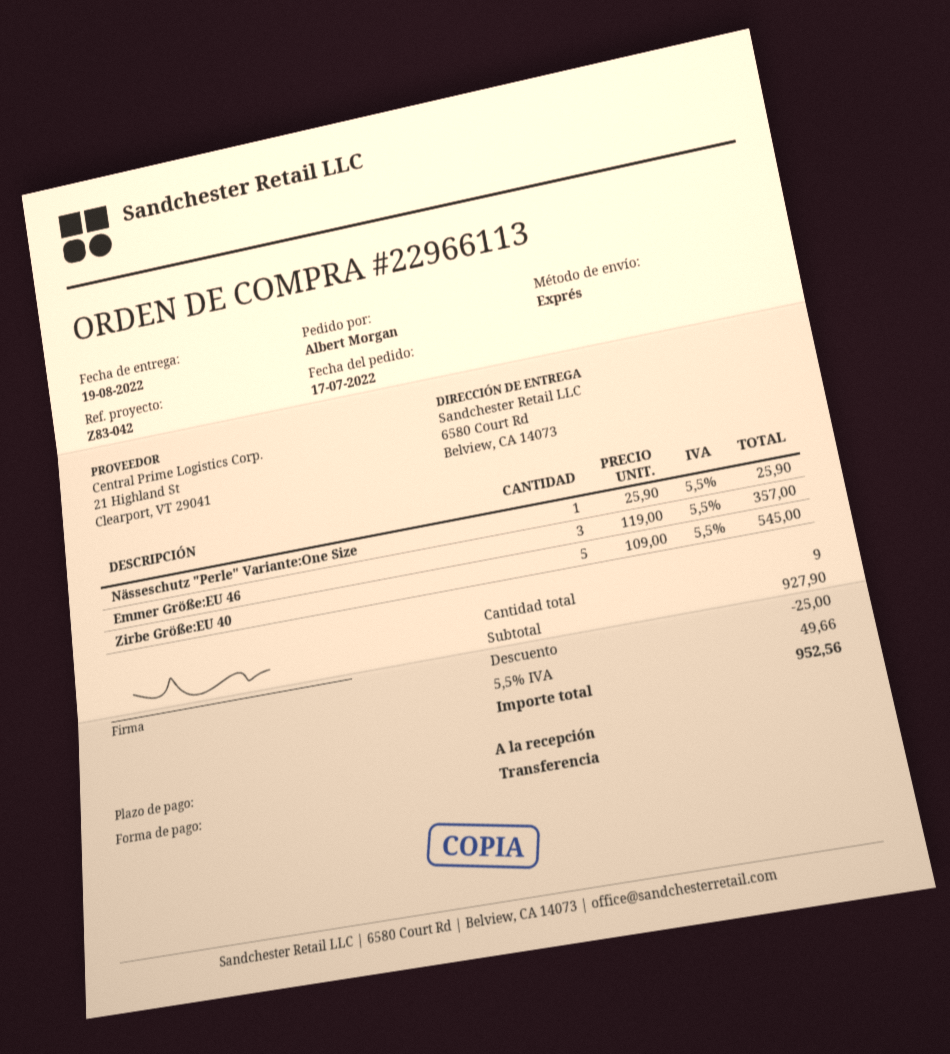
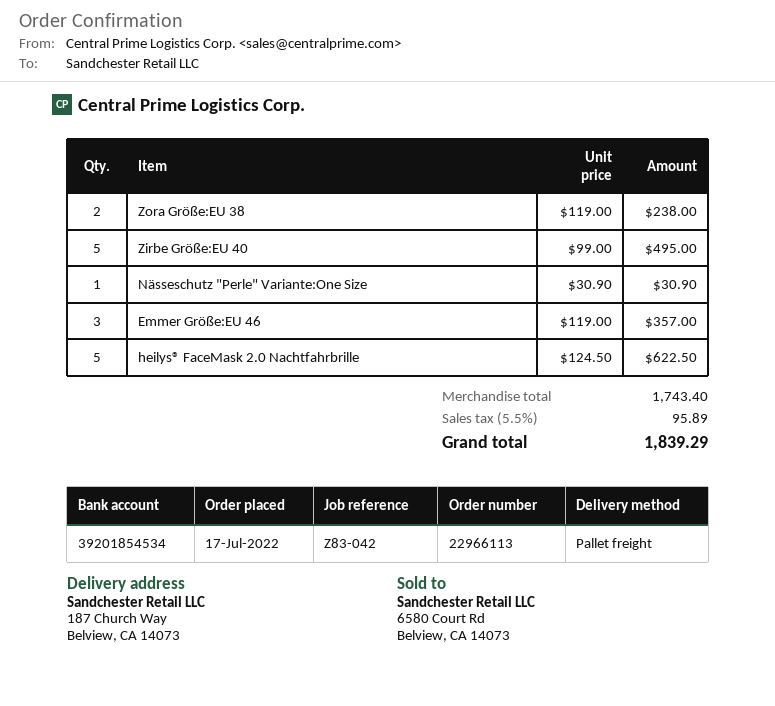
shipping method: express -> pallet freight
ship to: 6580 Court Rd, Belview, CA 14073 -> 187 Church Way, Belview, CA 14073
Nässeschutz "Perle" Variante:One Size: 1 x 25.90 = 25.90 -> 1 x 30.90 = 30.90
Zirbe Größe:EU 40: 5 x 109.00 = 545.00 -> 5 x 99.00 = 495.00
Zora Größe:EU 38: none -> 2 x 119.00 = 238.00
heilys® FaceMask 2.0 Nachtfahrbrille: none -> 5 x 124.50 = 622.50
subtotal: 927.90 -> 1743.40
discount: 25.00 -> none
tax: 5.5% = 49.66 -> 5.5% = 95.89
total: 952.56 -> 1839.29

